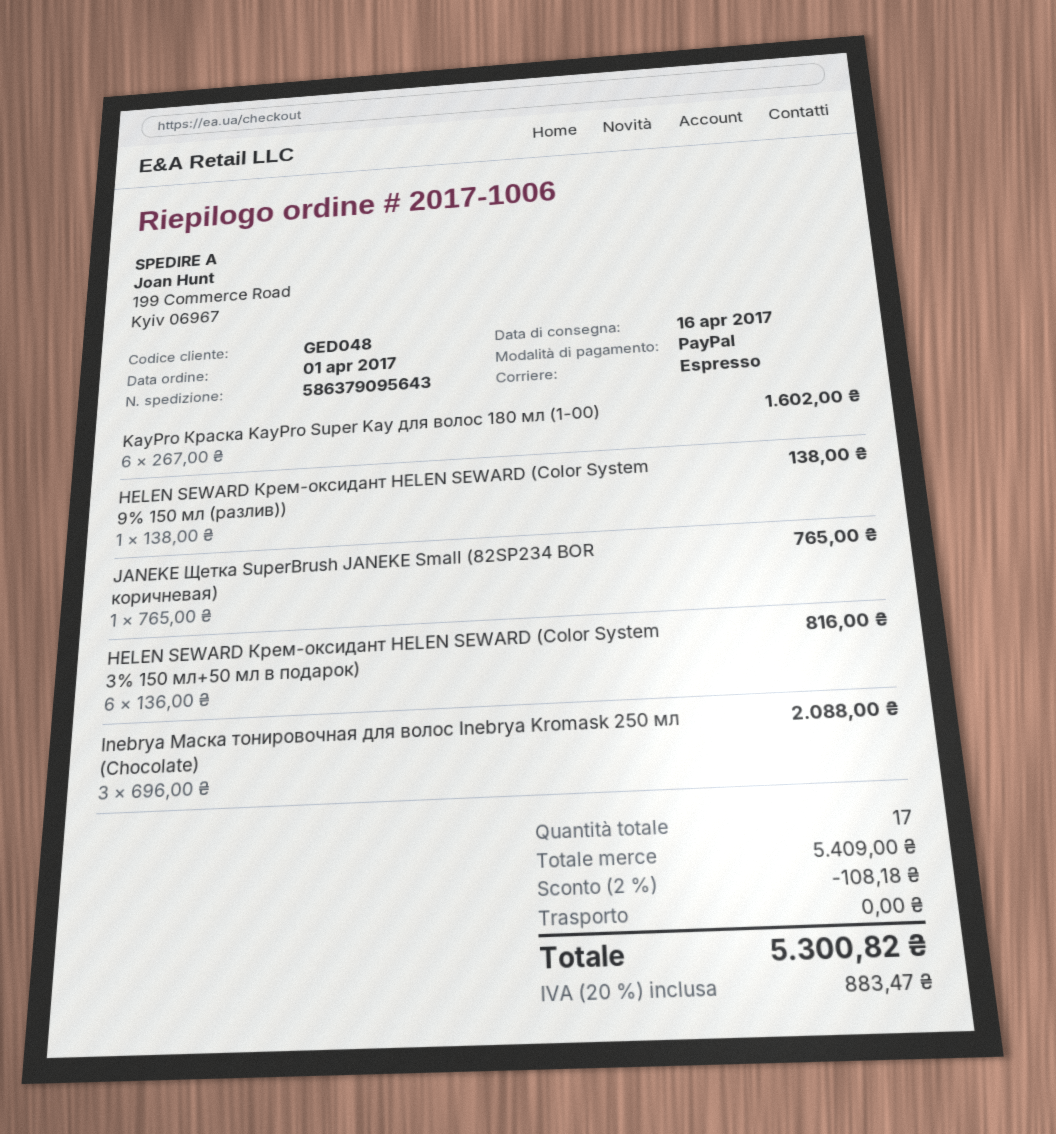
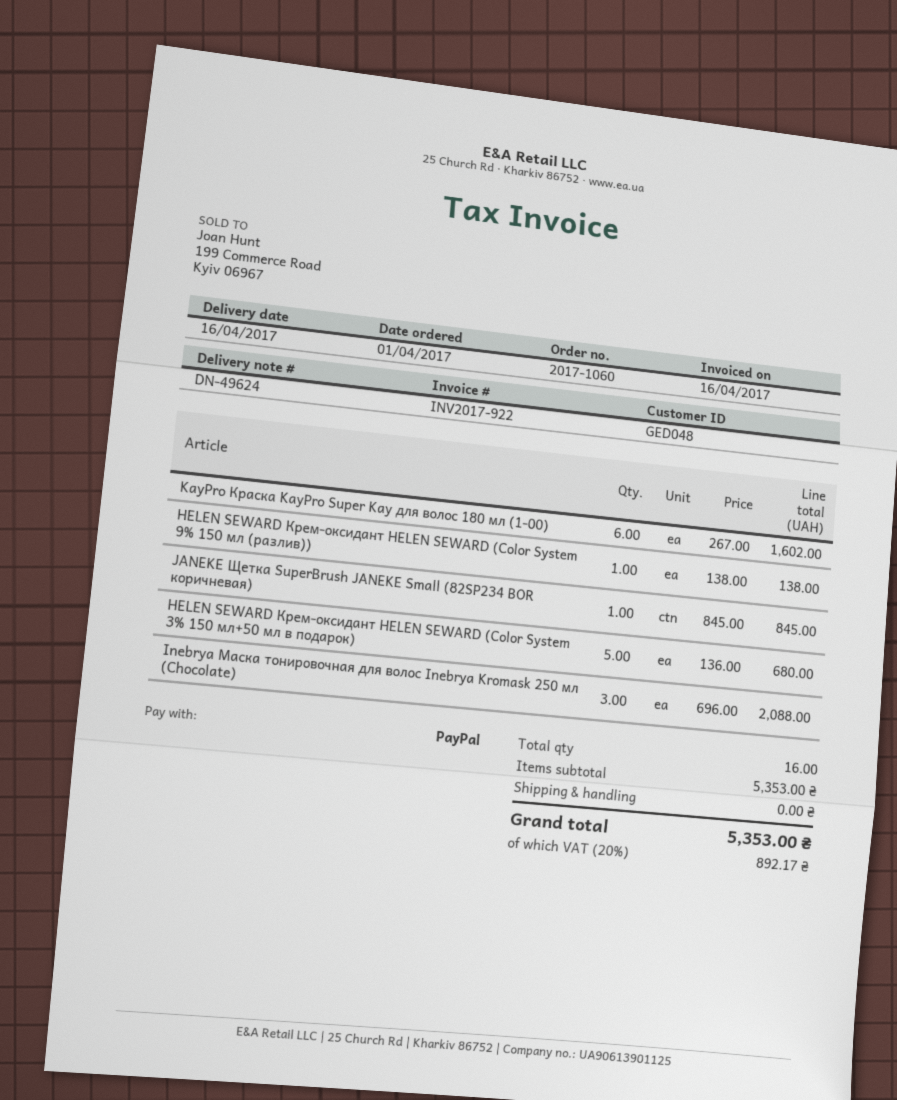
order number: 2017-1006 -> 2017-1060
JANEKE Щетка SuperBrush JANEKE Small (82SP234 BOR коричневая): 1 x 765.00 = 765.00 -> 1 x 845.00 = 845.00
HELEN SEWARD Крем-оксидант HELEN SEWARD (Color System 3% 150 мл+50 мл в подарок): 6 x 136.00 = 816.00 -> 5 x 136.00 = 680.00
total quantity: 17 -> 16
subtotal: 5409.00 -> 5353.00
discount: 2% = 108.18 -> none
tax: 20% = 883.47 -> 20% = 892.17
total: 5300.82 -> 5353.00

